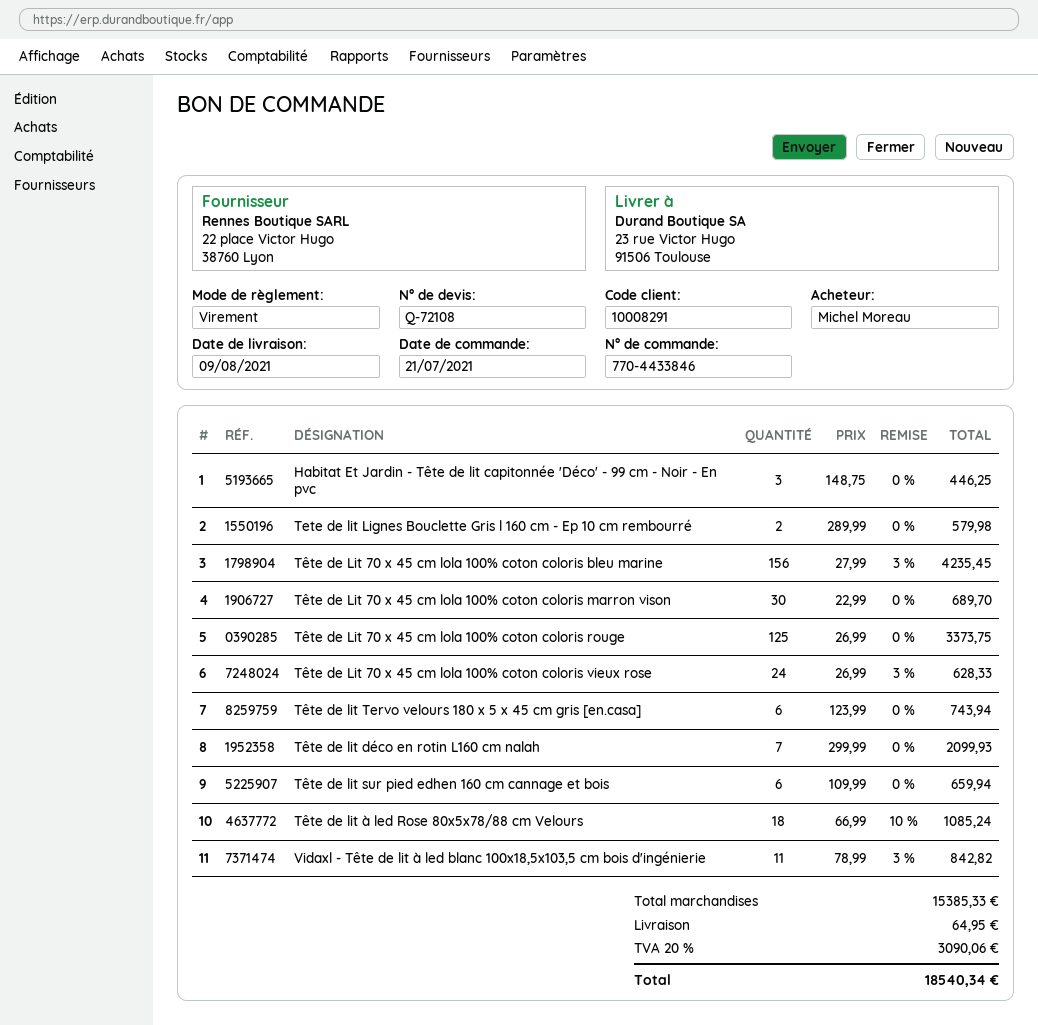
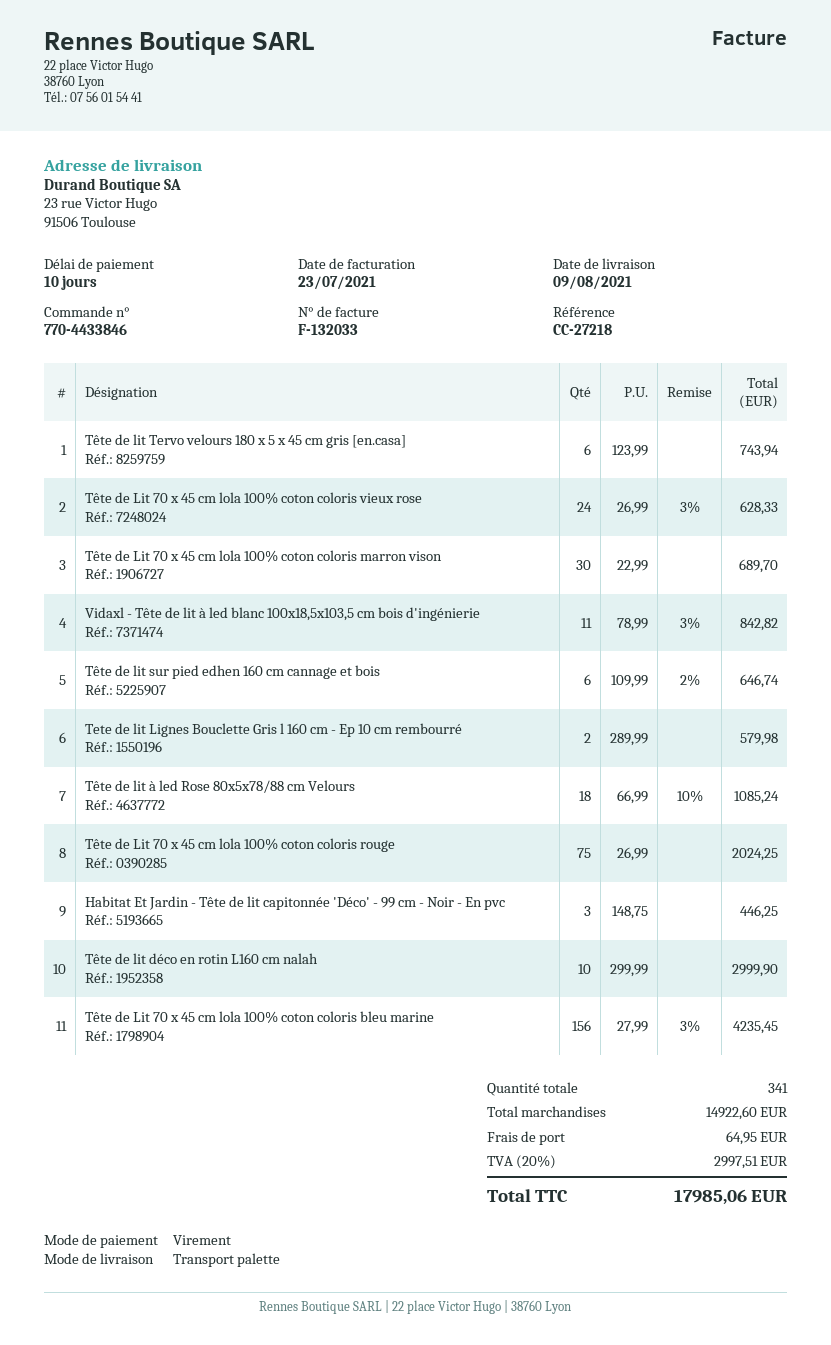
Tête de Lit 70 x 45 cm lola 100% coton coloris rouge: 125 x 26.99 = 3373.75 -> 75 x 26.99 = 2024.25
Tête de lit déco en rotin L160 cm nalah: 7 x 299.99 = 2099.93 -> 10 x 299.99 = 2999.90
Tête de lit sur pied edhen 160 cm cannage et bois: 6 x 109.99 = 659.94 -> 6 x 109.99 - 2% = 646.74
subtotal: 15385.33 -> 14922.60
tax: 20% = 3090.06 -> 20% = 2997.51
total: 18540.34 -> 17985.06

